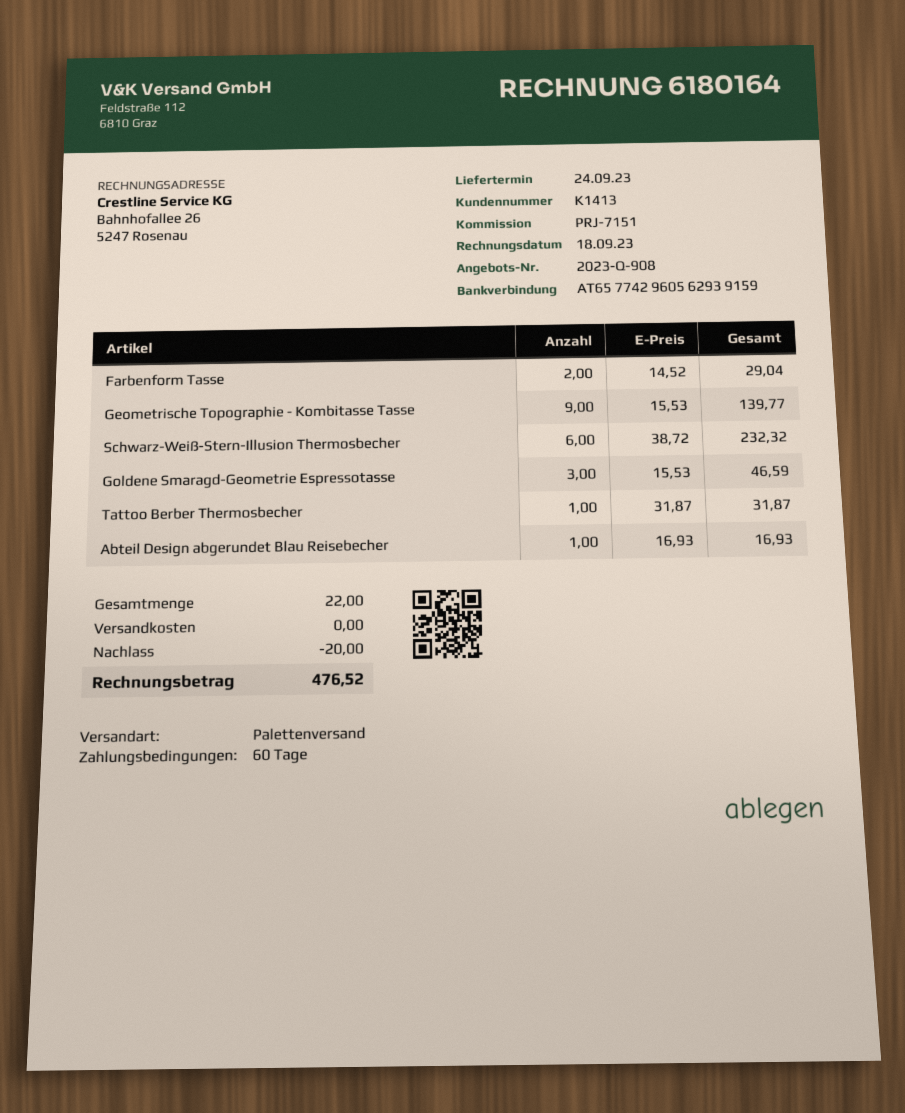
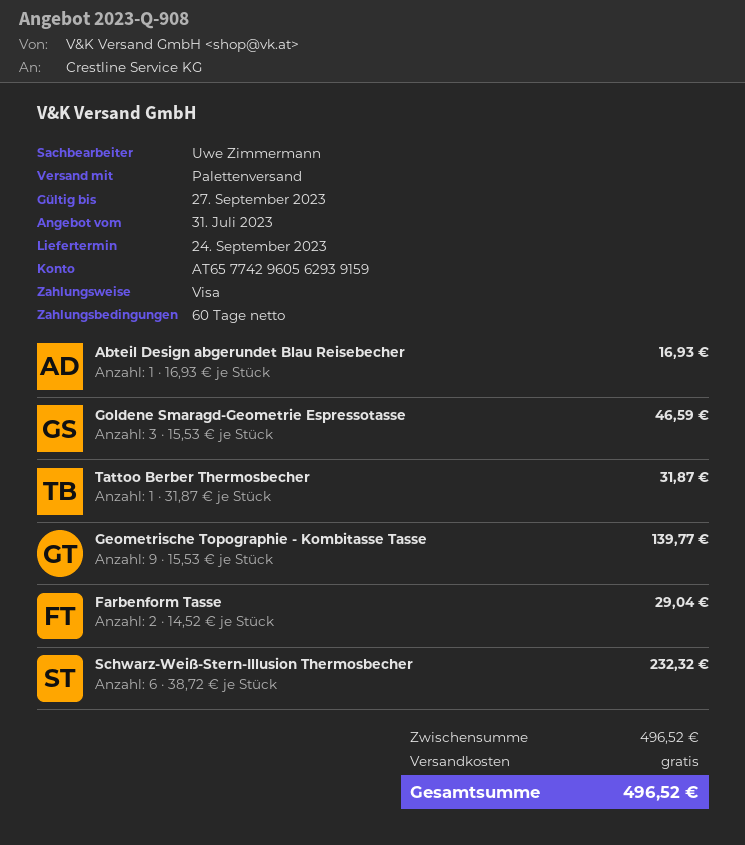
discount: 20.00 -> none
total: 476.52 -> 496.52

